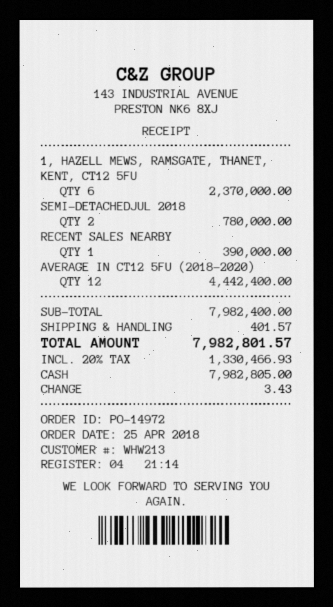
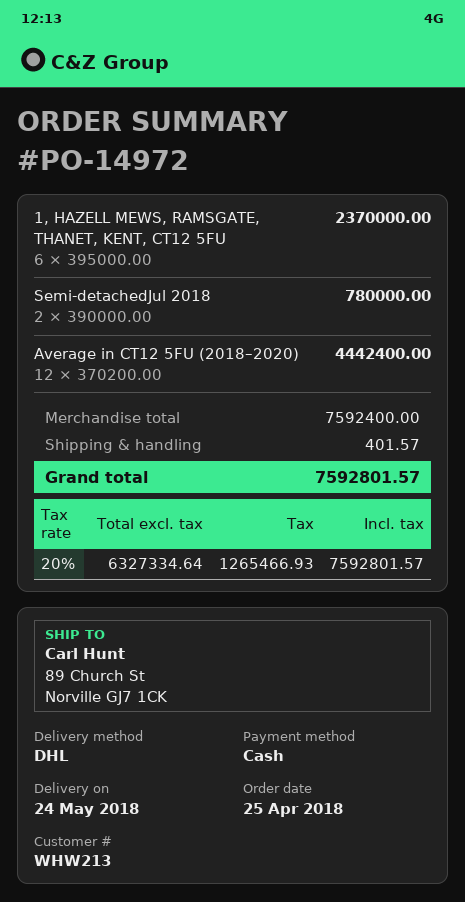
RECENT SALES NEARBY: 1 for 390000.00 -> none
subtotal: 7982400.00 -> 7592400.00
tax: 20% = 1330466.93 -> 20% = 1265466.93
total: 7982801.57 -> 7592801.57

